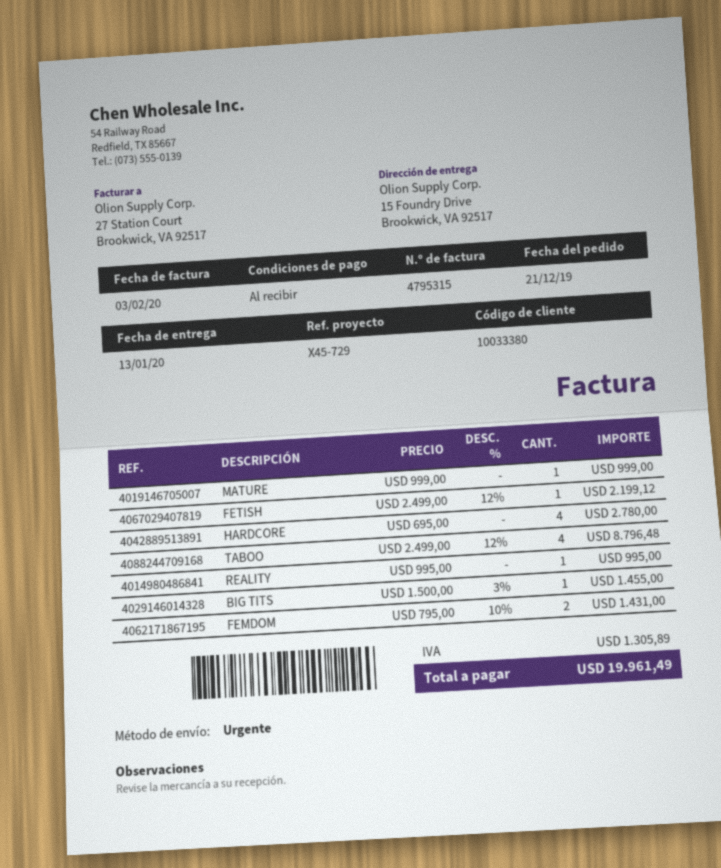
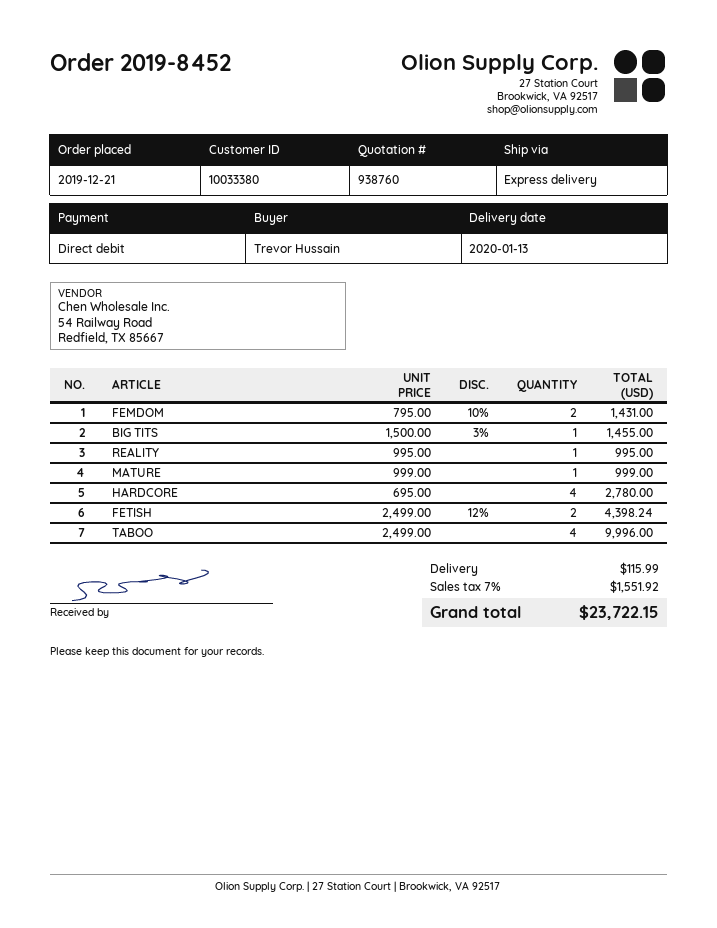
FETISH: 1 x 2499.00 - 12% = 2199.12 -> 2 x 2499.00 - 12% = 4398.24
TABOO: 4 x 2499.00 - 12% = 8796.48 -> 4 x 2499.00 = 9996.00
shipping: none -> 115.99
tax: 1305.89 -> 1551.92
total: 19961.49 -> 23722.15

